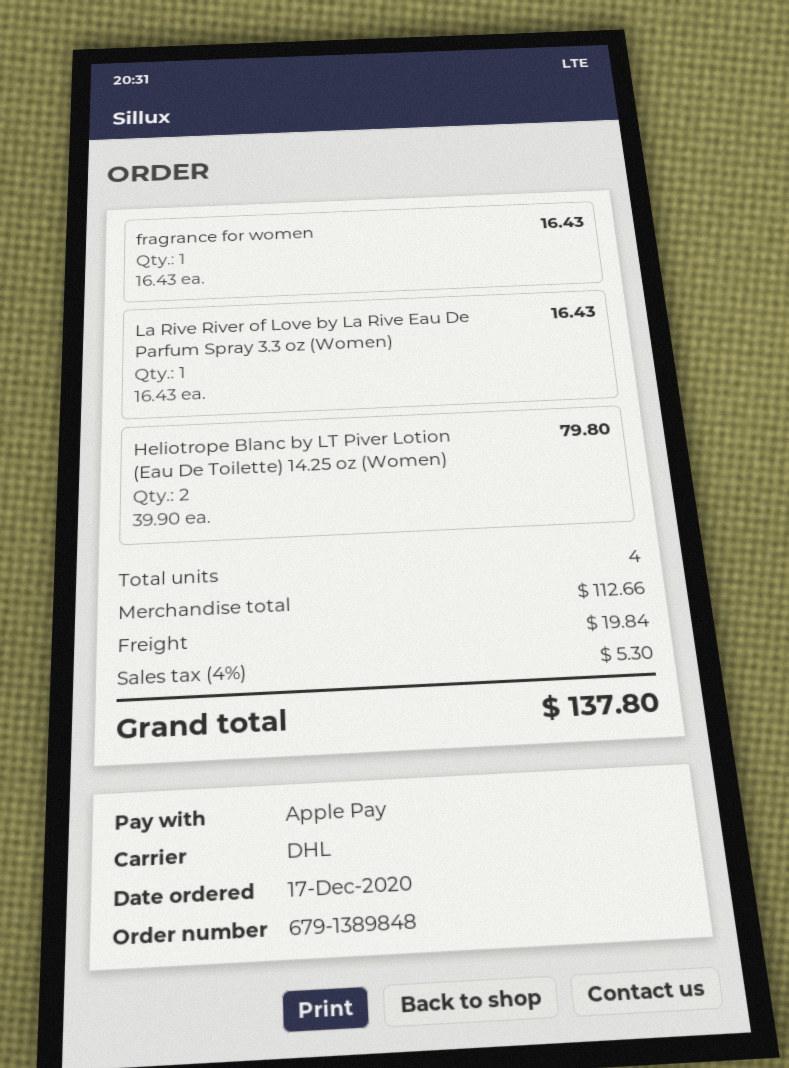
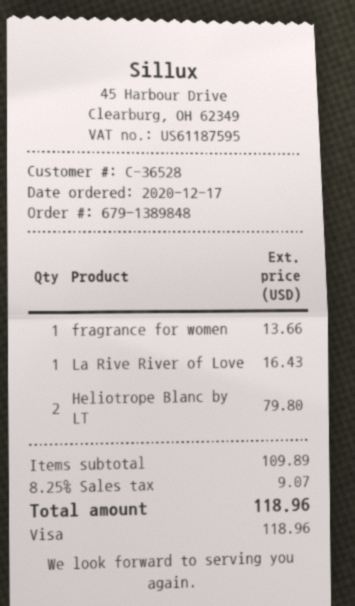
payment method: Apple Pay -> Visa
fragrance for women: 1 for 16.43 -> 1 for 13.66
subtotal: 112.66 -> 109.89
shipping: 19.84 -> none
tax: 4% = 5.30 -> 8.25% = 9.07
total: 137.80 -> 118.96

